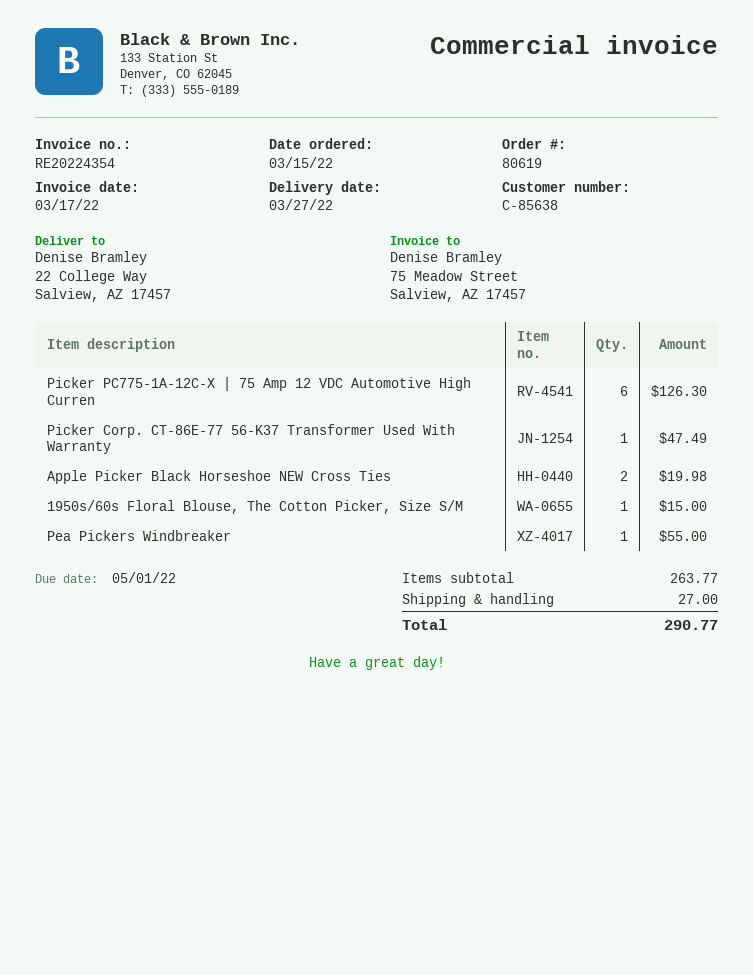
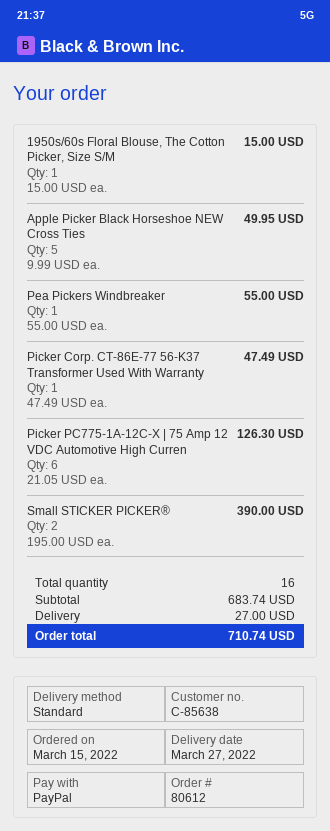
order number: 80619 -> 80612
Apple Picker Black Horseshoe NEW Cross Ties: 2 for 19.98 -> 5 for 49.95
Small STICKER PICKER®: none -> 2 for 390.00
subtotal: 263.77 -> 683.74
total: 290.77 -> 710.74

